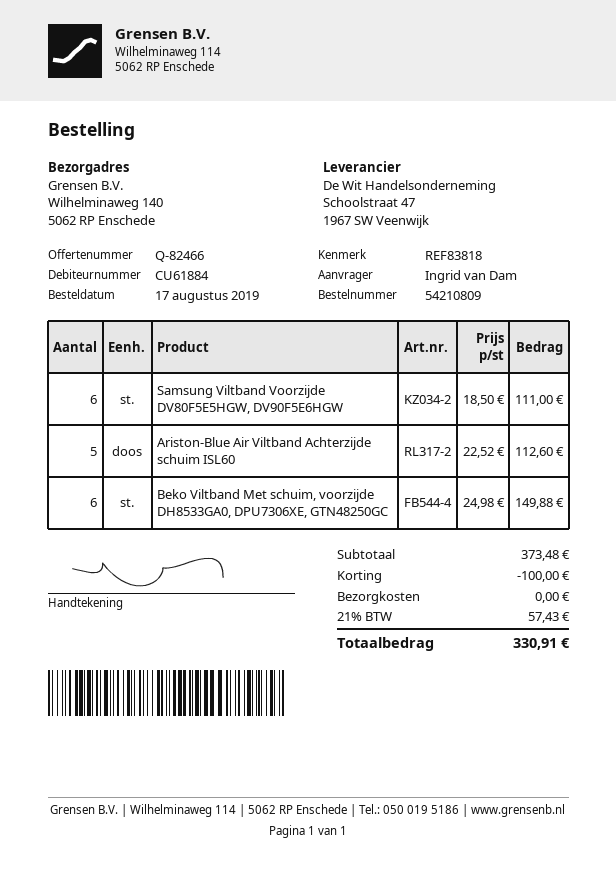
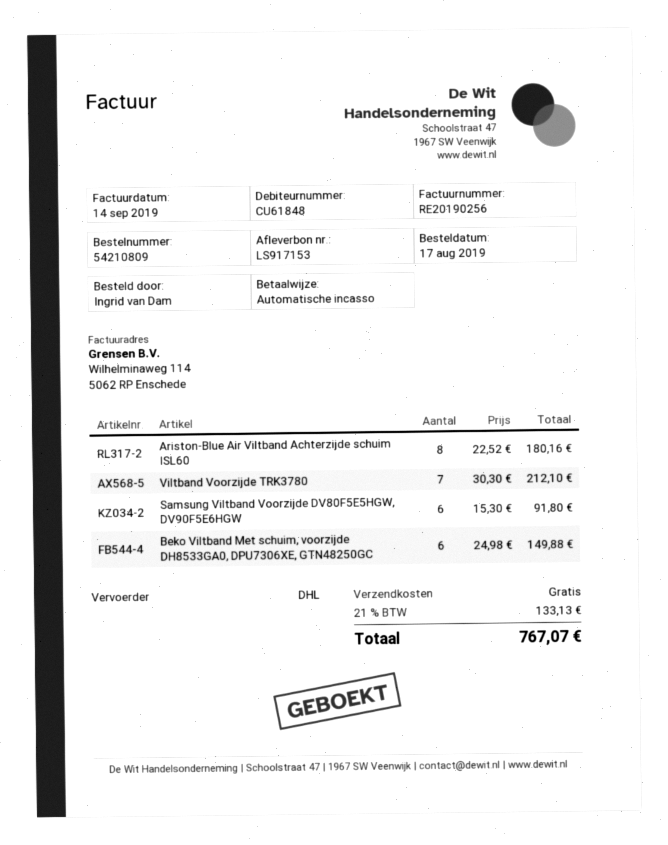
customer number: CU61884 -> CU61848
Samsung Viltband Voorzijde DV80F5E5HGW, DV90F5E6HGW: 6 x 18.50 = 111.00 -> 6 x 15.30 = 91.80
Ariston-Blue Air Viltband Achterzijde schuim ISL60: 5 x 22.52 = 112.60 -> 8 x 22.52 = 180.16
Viltband Voorzijde TRK3780: none -> 7 x 30.30 = 212.10
discount: 100.00 -> none
tax: 21% = 57.43 -> 21% = 133.13
total: 330.91 -> 767.07

